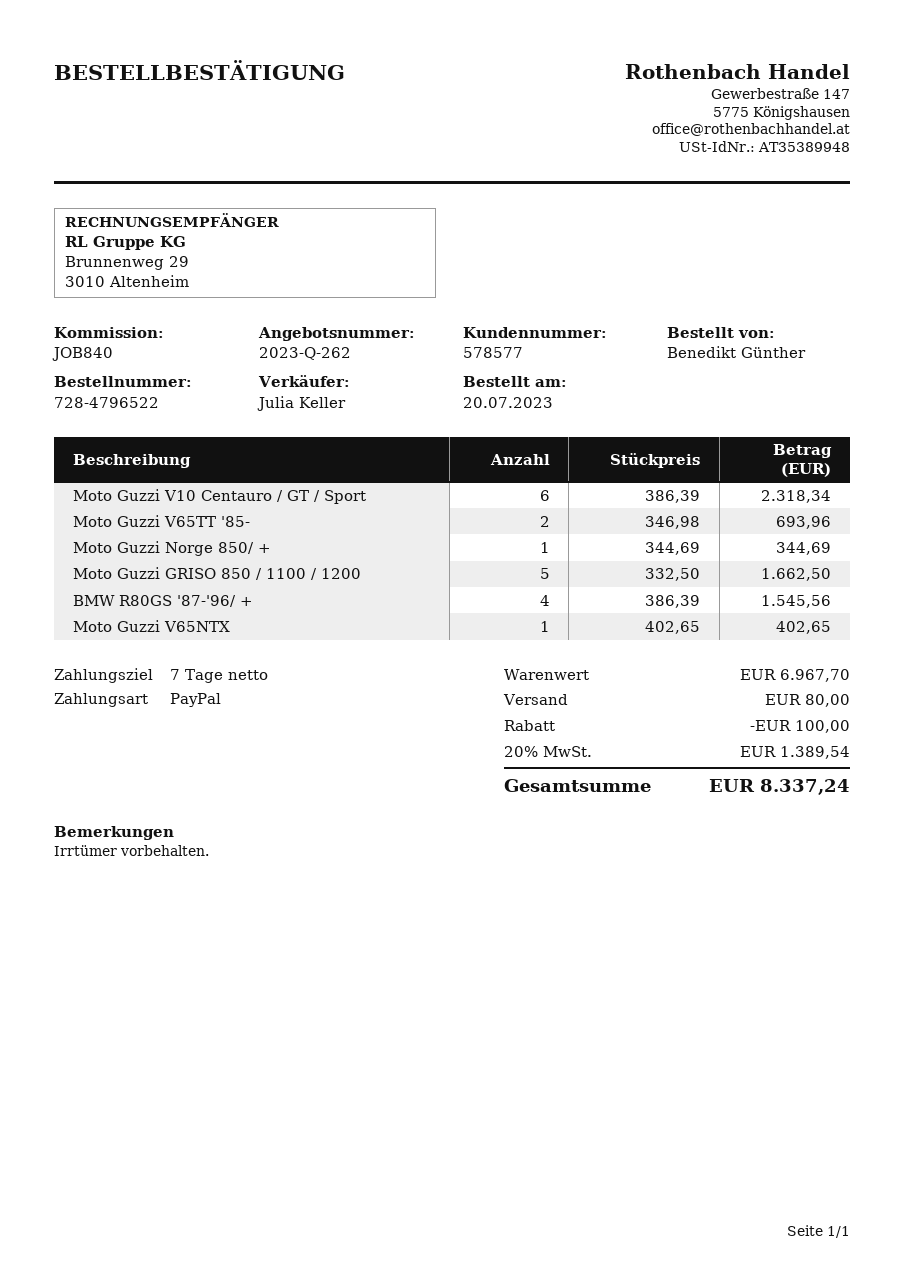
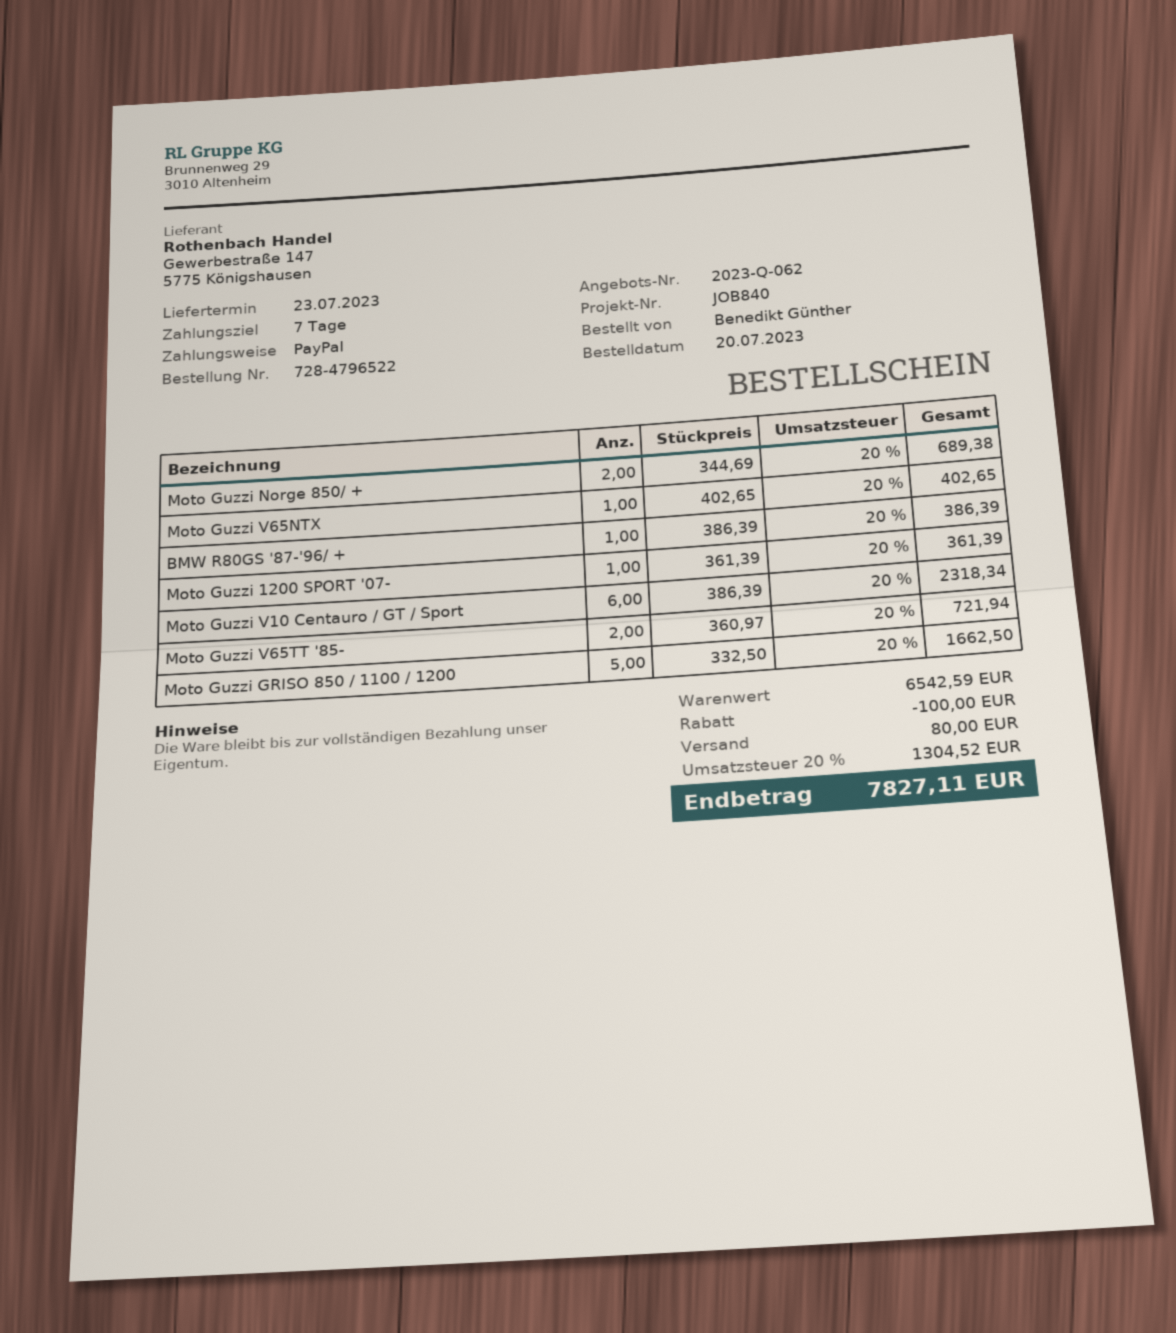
quote number: 2023-Q-262 -> 2023-Q-062
Moto Guzzi V65TT '85-: 2 x 346.98 = 693.96 -> 2 x 360.97 = 721.94
Moto Guzzi Norge 850/ +: 1 x 344.69 = 344.69 -> 2 x 344.69 = 689.38
BMW R80GS '87-'96/ +: 4 x 386.39 = 1545.56 -> 1 x 386.39 = 386.39
Moto Guzzi 1200 SPORT '07-: none -> 1 x 361.39 = 361.39
subtotal: 6967.70 -> 6542.59
tax: 20% = 1389.54 -> 20% = 1304.52
total: 8337.24 -> 7827.11

